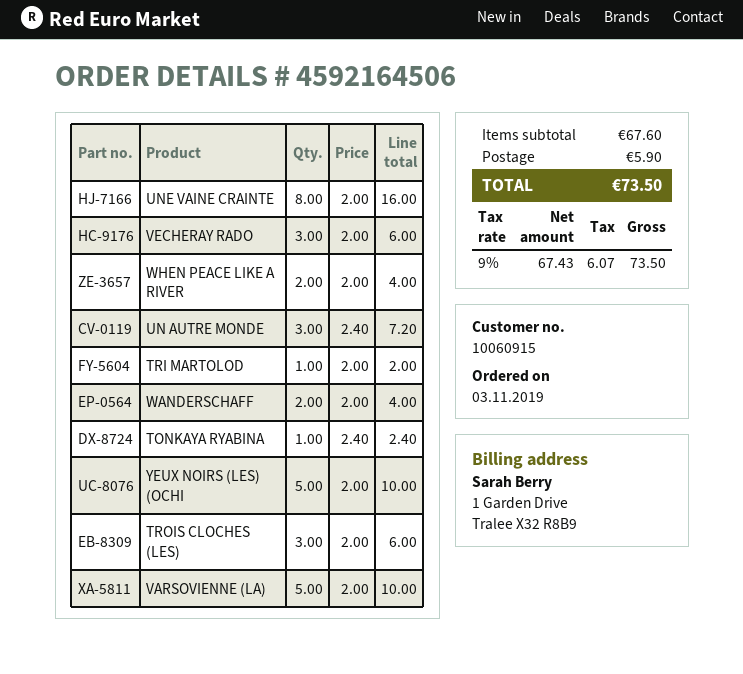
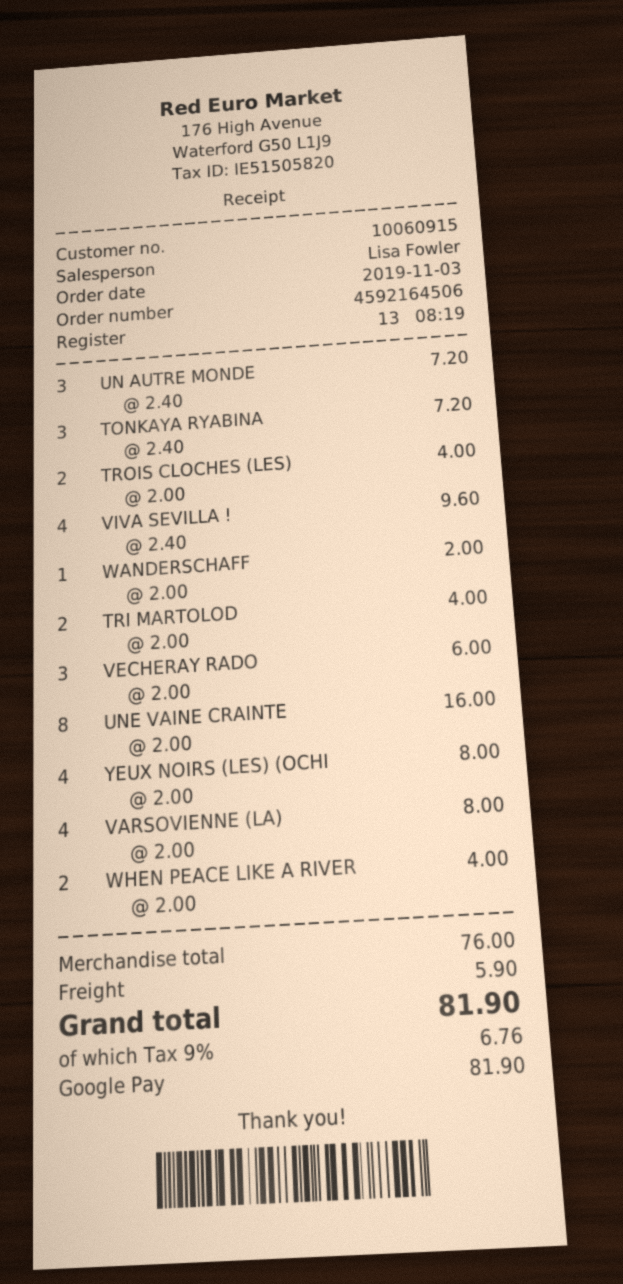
TRI MARTOLOD: 1 x 2.00 = 2.00 -> 2 x 2.00 = 4.00
WANDERSCHAFF: 2 x 2.00 = 4.00 -> 1 x 2.00 = 2.00
TONKAYA RYABINA: 1 x 2.40 = 2.40 -> 3 x 2.40 = 7.20
YEUX NOIRS (LES) (OCHI: 5 x 2.00 = 10.00 -> 4 x 2.00 = 8.00
TROIS CLOCHES (LES): 3 x 2.00 = 6.00 -> 2 x 2.00 = 4.00
VARSOVIENNE (LA): 5 x 2.00 = 10.00 -> 4 x 2.00 = 8.00
VIVA SEVILLA !: none -> 4 x 2.40 = 9.60
subtotal: 67.60 -> 76.00
tax: 9% = 6.07 -> 9% = 6.76
total: 73.50 -> 81.90

